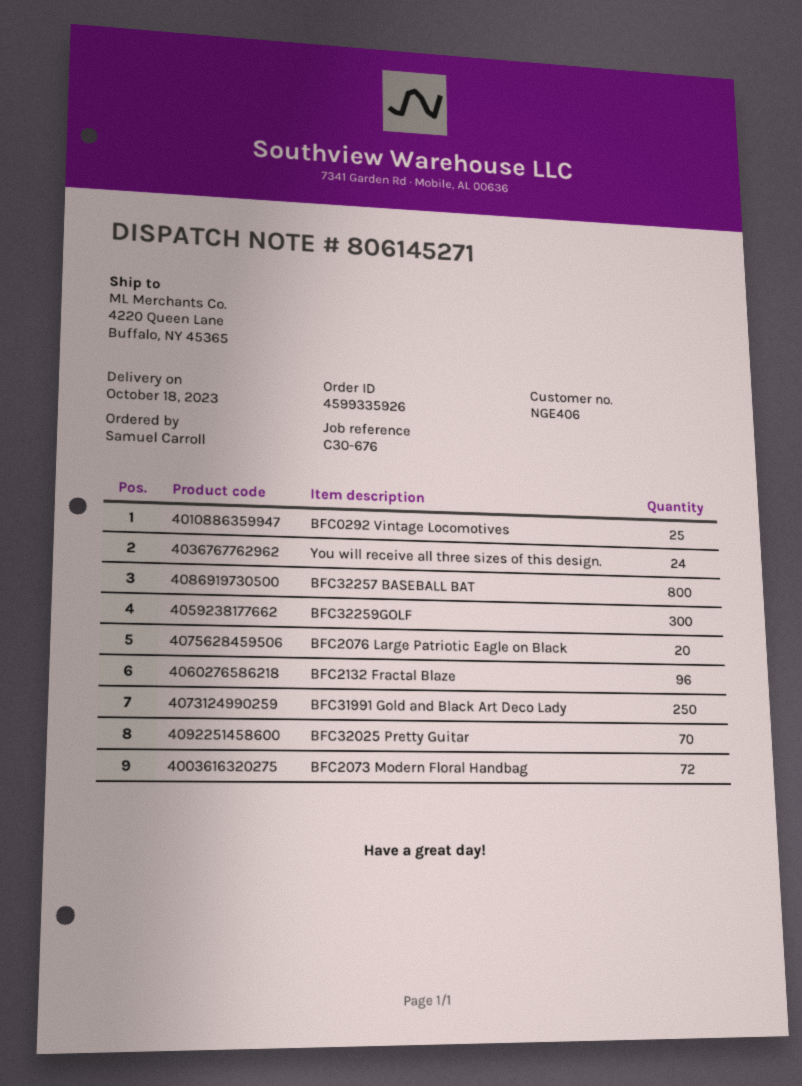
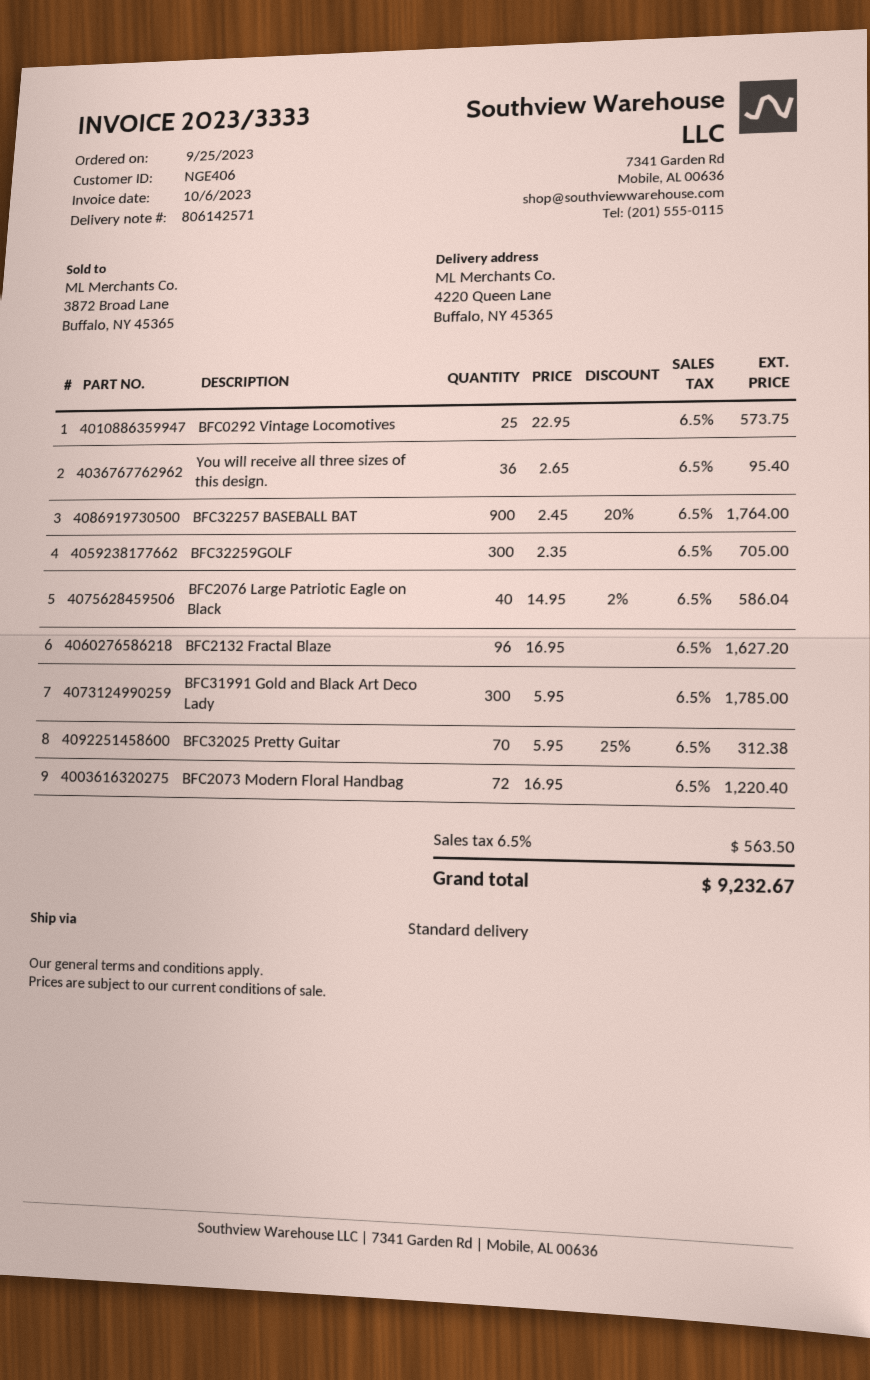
delivery note number: 806145271 -> 806142571
You will receive all three sizes of this design.: 24 -> 36
BFC32257 BASEBALL BAT: 800 -> 900
BFC2076 Large Patriotic Eagle on Black: 20 -> 40
BFC31991 Gold and Black Art Deco Lady: 250 -> 300

